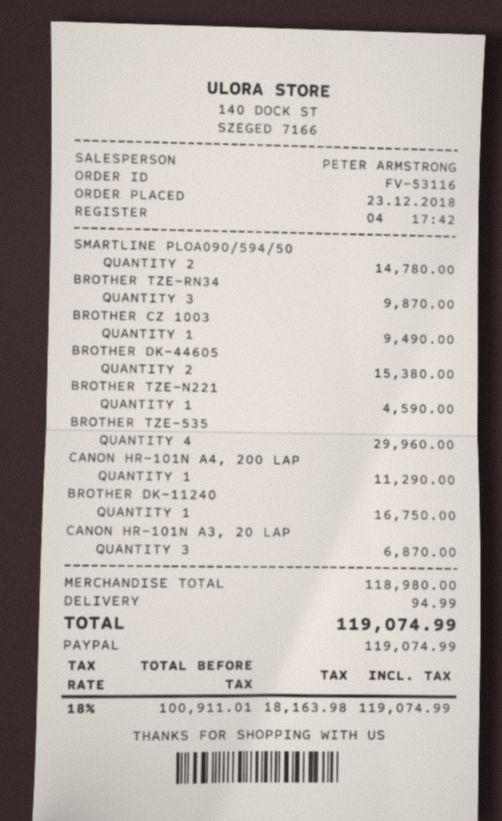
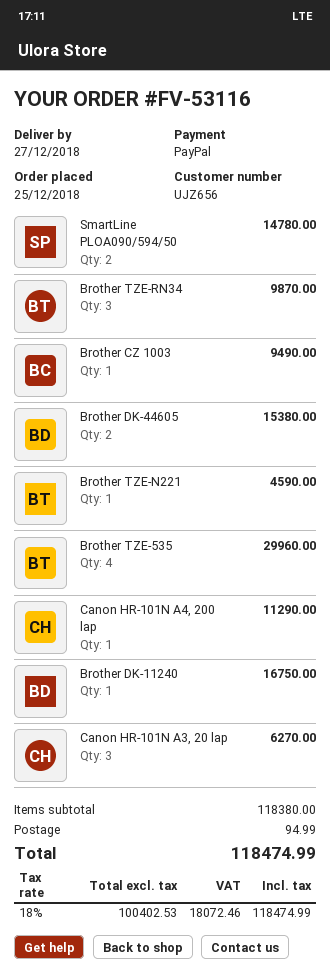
order date: 2018-12-23 -> 2018-12-25
CANON HR-101N A3, 20 LAP: 3 for 6870.00 -> 3 for 6270.00
subtotal: 118980.00 -> 118380.00
net: 100911.01 -> 100402.53
tax: 18% = 18163.98 -> 18% = 18072.46
total: 119074.99 -> 118474.99

